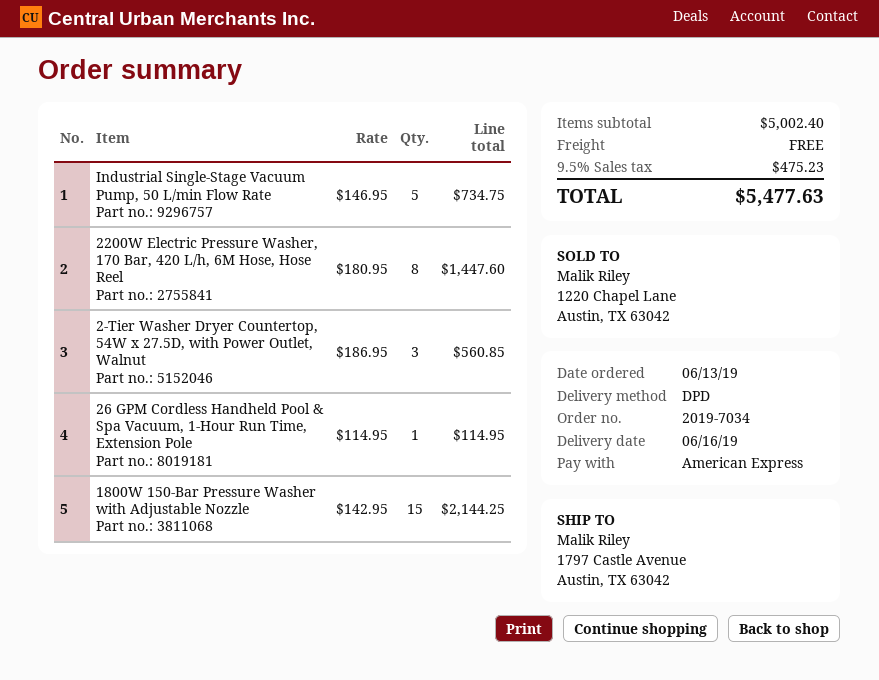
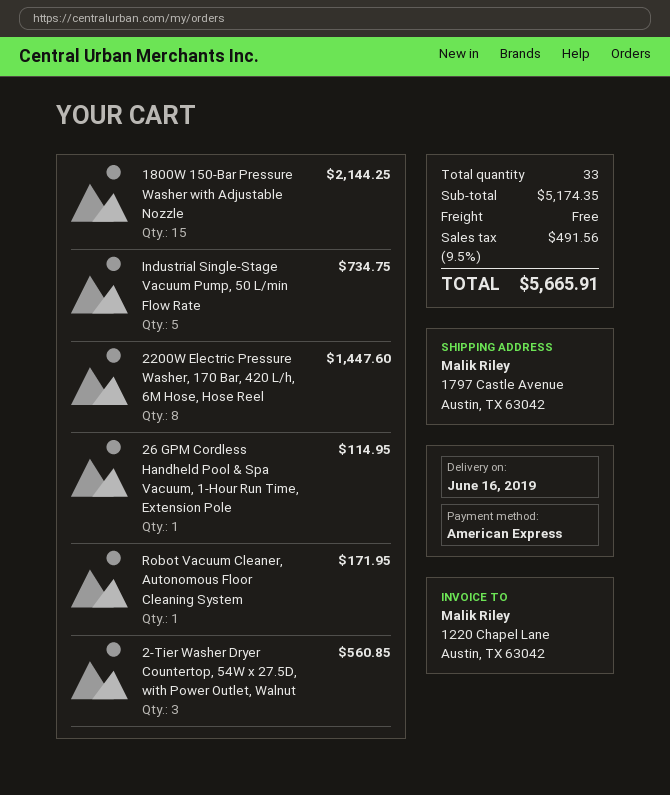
Robot Vacuum Cleaner, Autonomous Floor Cleaning System: none -> 1 for 171.95
subtotal: 5002.40 -> 5174.35
tax: 9.5% = 475.23 -> 9.5% = 491.56
total: 5477.63 -> 5665.91

